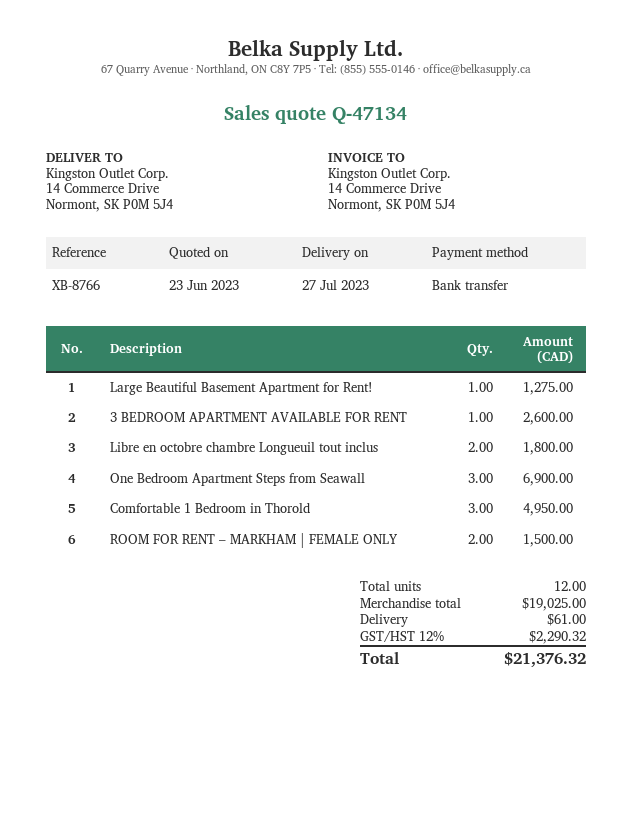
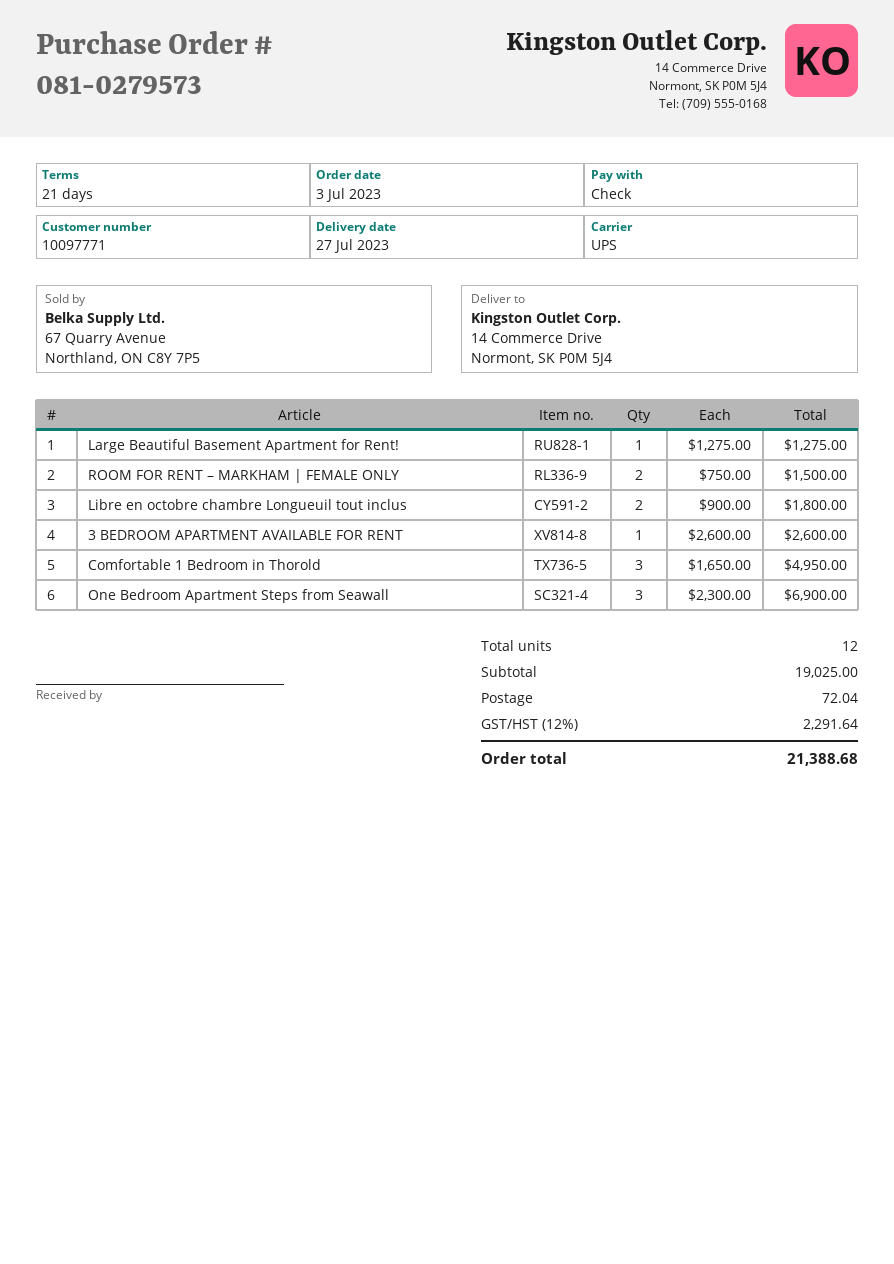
payment method: bank transfer -> cheque
shipping: 61.00 -> 72.04
tax: 12% = 2290.32 -> 12% = 2291.64
total: 21376.32 -> 21388.68

